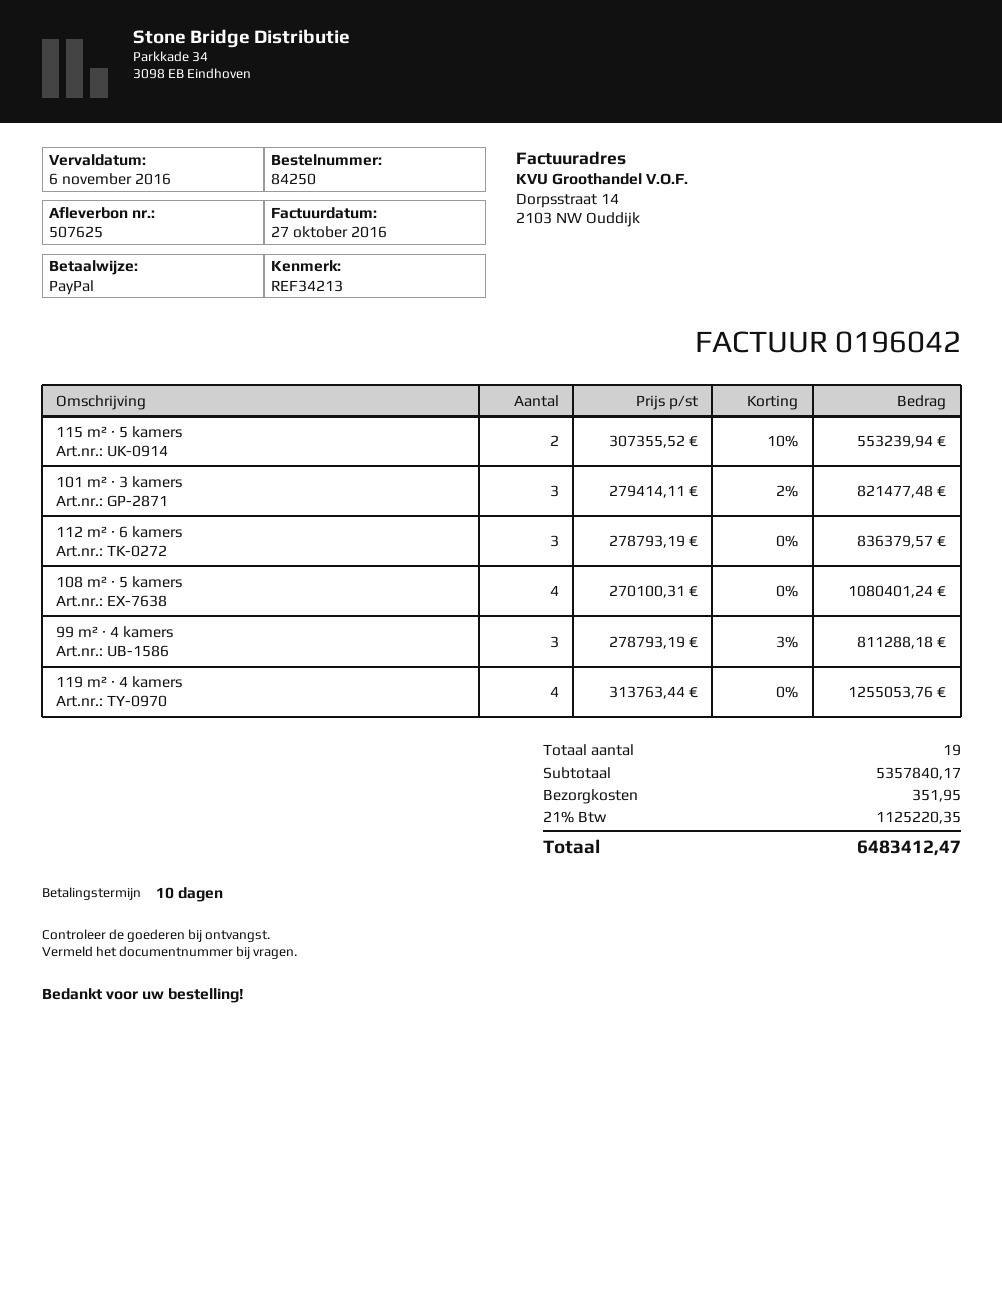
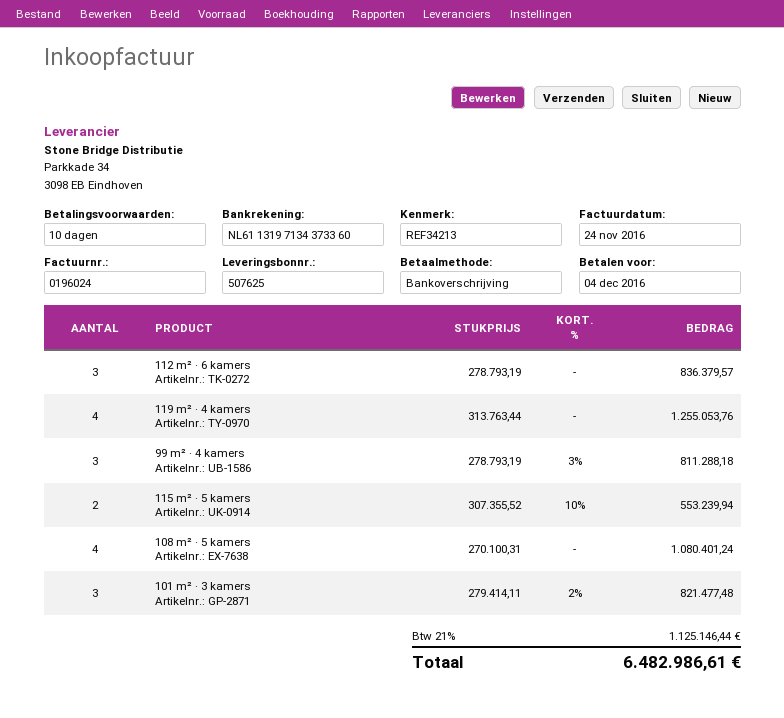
invoice number: 0196042 -> 0196024
invoice date: 2016-10-27 -> 2016-11-24
due date: 2016-11-06 -> 2016-12-04
payment method: PayPal -> bank transfer
shipping: 351.95 -> none
tax: 21% = 1125220.35 -> 21% = 1125146.44
total: 6483412.47 -> 6482986.61

